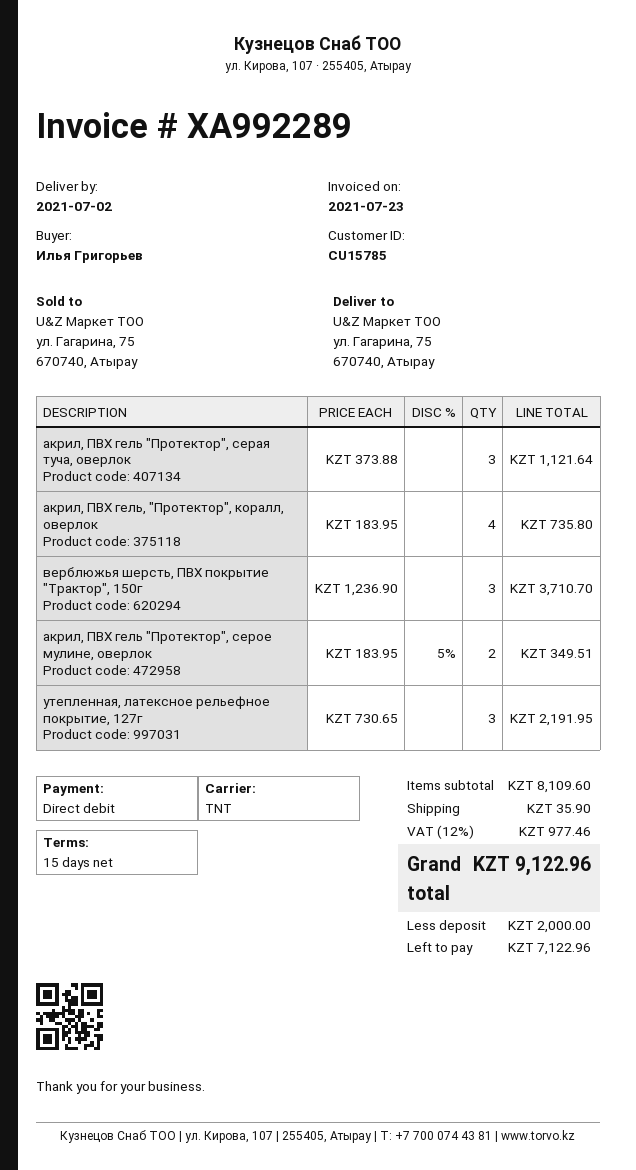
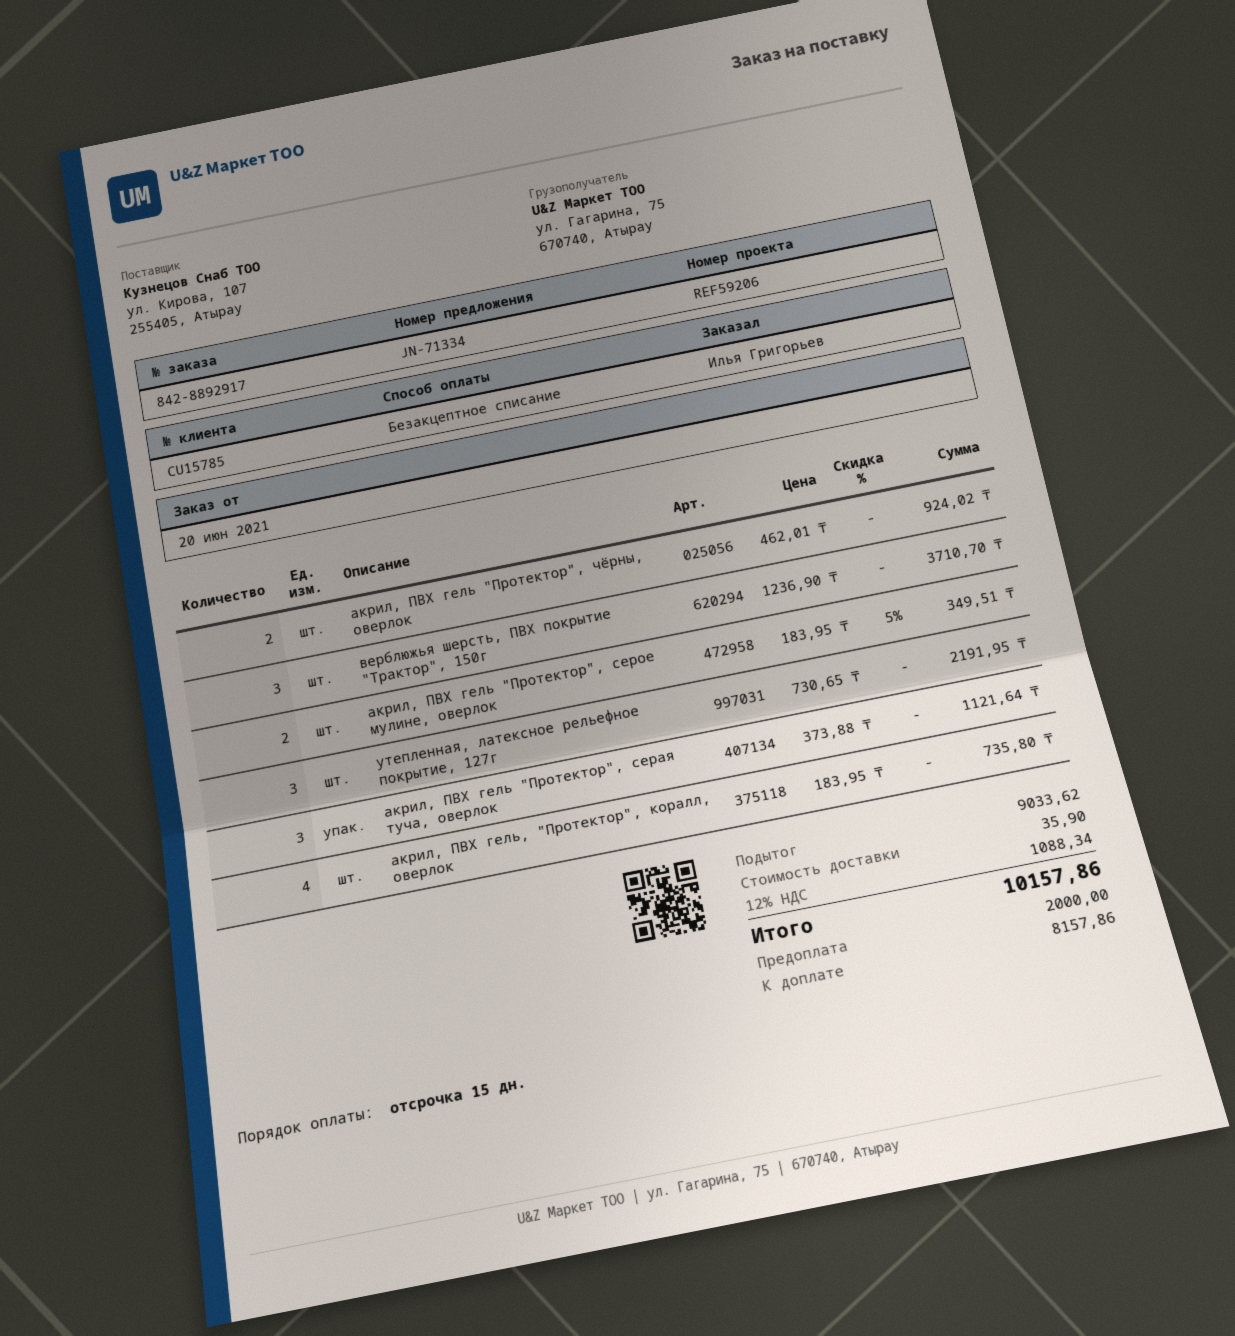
акрил, ПВХ гель "Протектор", чёрны, оверлок: none -> 2 x 462.01 = 924.02
subtotal: 8109.60 -> 9033.62
tax: 12% = 977.46 -> 12% = 1088.34
total: 9122.96 -> 10157.86
balance: 7122.96 -> 8157.86

